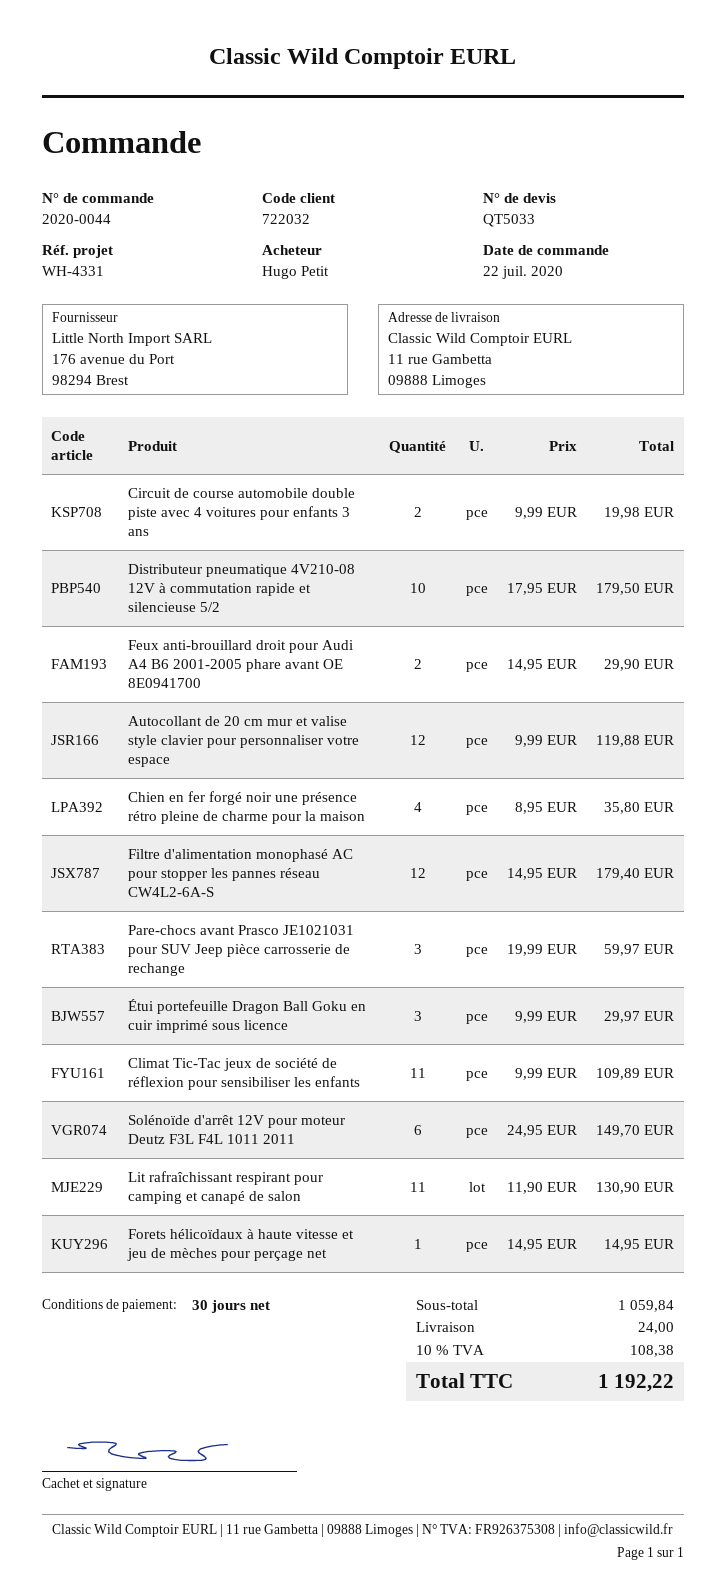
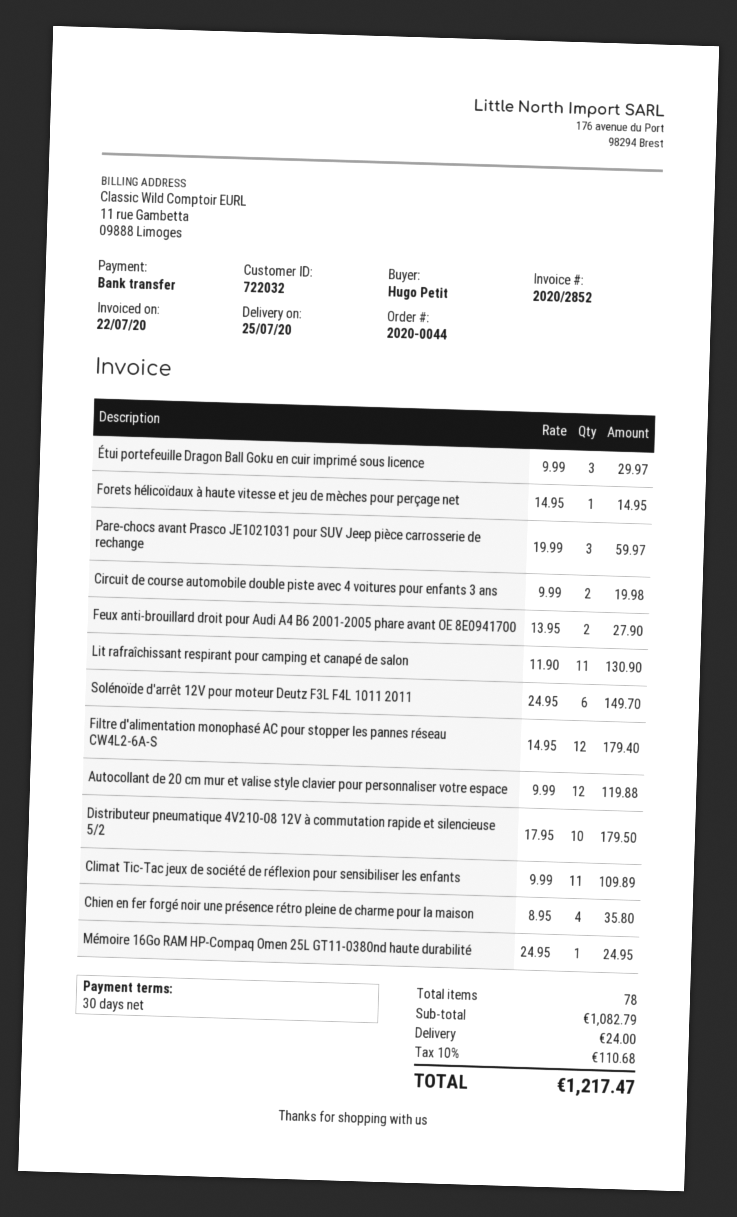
Feux anti-brouillard droit pour Audi A4 B6 2001-2005 phare avant OE 8E0941700: 2 x 14.95 = 29.90 -> 2 x 13.95 = 27.90
Mémoire 16Go RAM HP-Compaq Omen 25L GT11-0380nd haute durabilité: none -> 1 x 24.95 = 24.95
subtotal: 1059.84 -> 1082.79
tax: 10% = 108.38 -> 10% = 110.68
total: 1192.22 -> 1217.47

